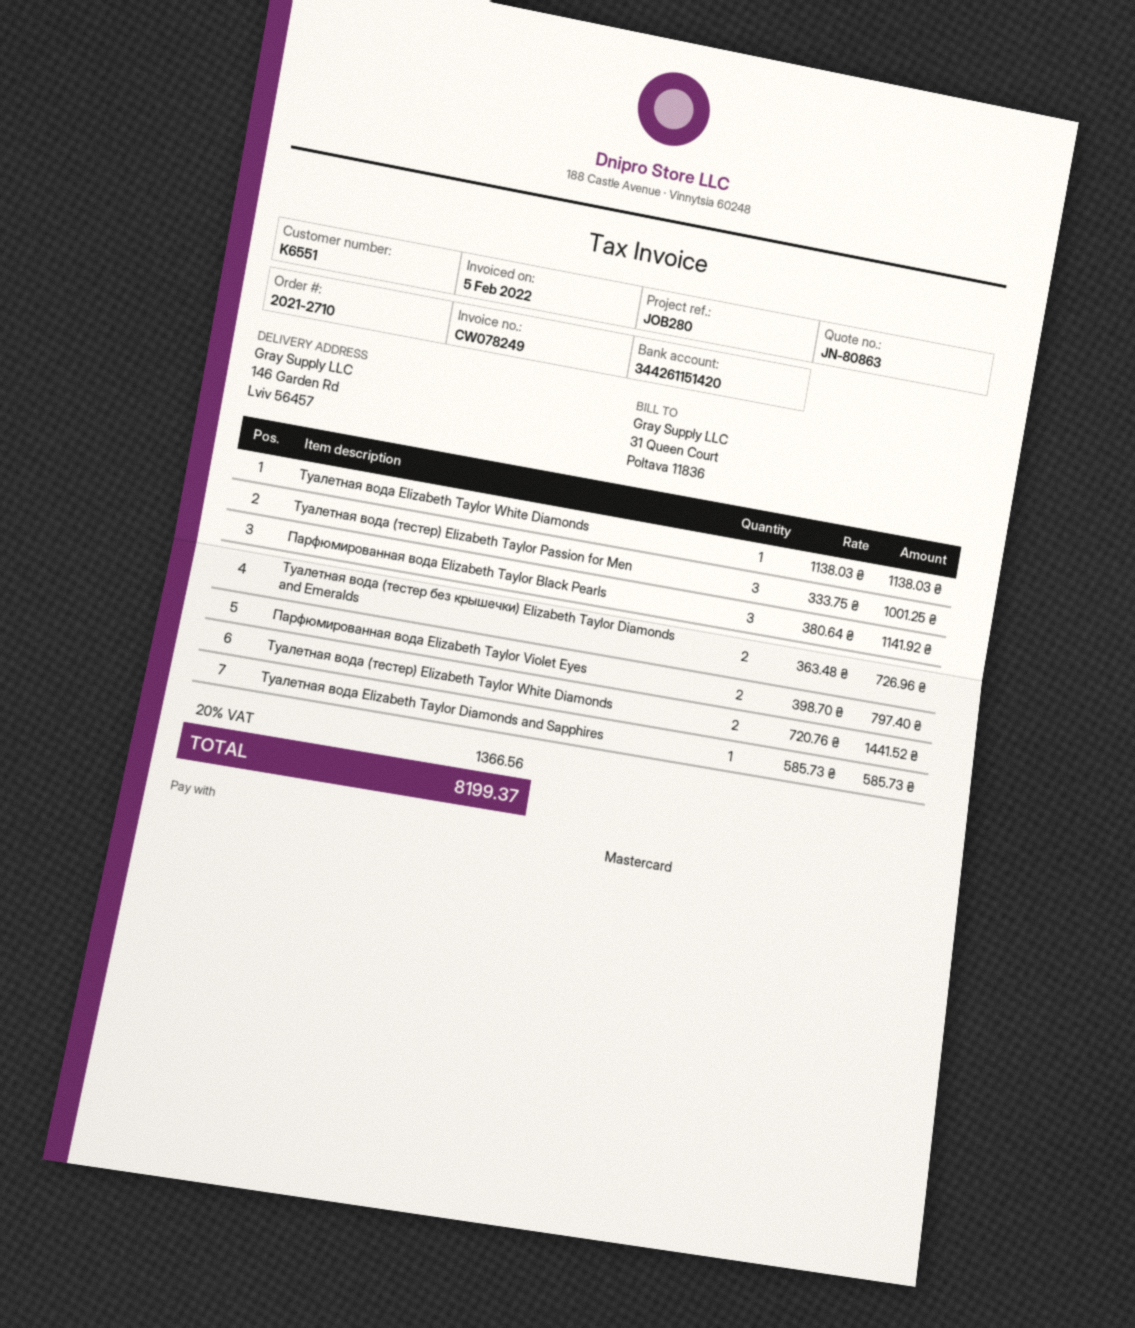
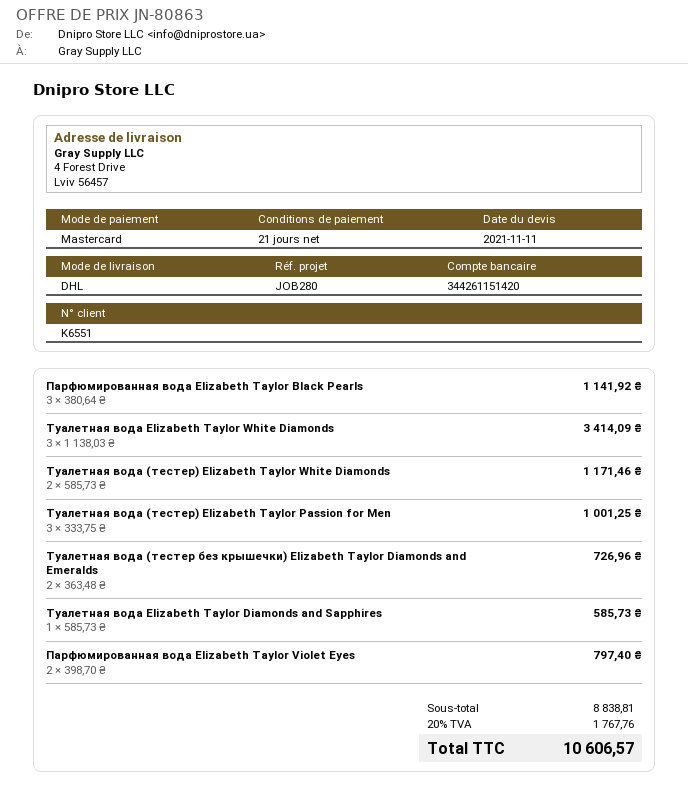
ship to: 146 Garden Rd, Lviv 56457 -> 4 Forest Drive, Lviv 56457
Туалетная вода Elizabeth Taylor White Diamonds: 1 x 1138.03 = 1138.03 -> 3 x 1138.03 = 3414.09
Туалетная вода (тестер) Elizabeth Taylor White Diamonds: 2 x 720.76 = 1441.52 -> 2 x 585.73 = 1171.46
tax: 20% = 1366.56 -> 20% = 1767.76
total: 8199.37 -> 10606.57

